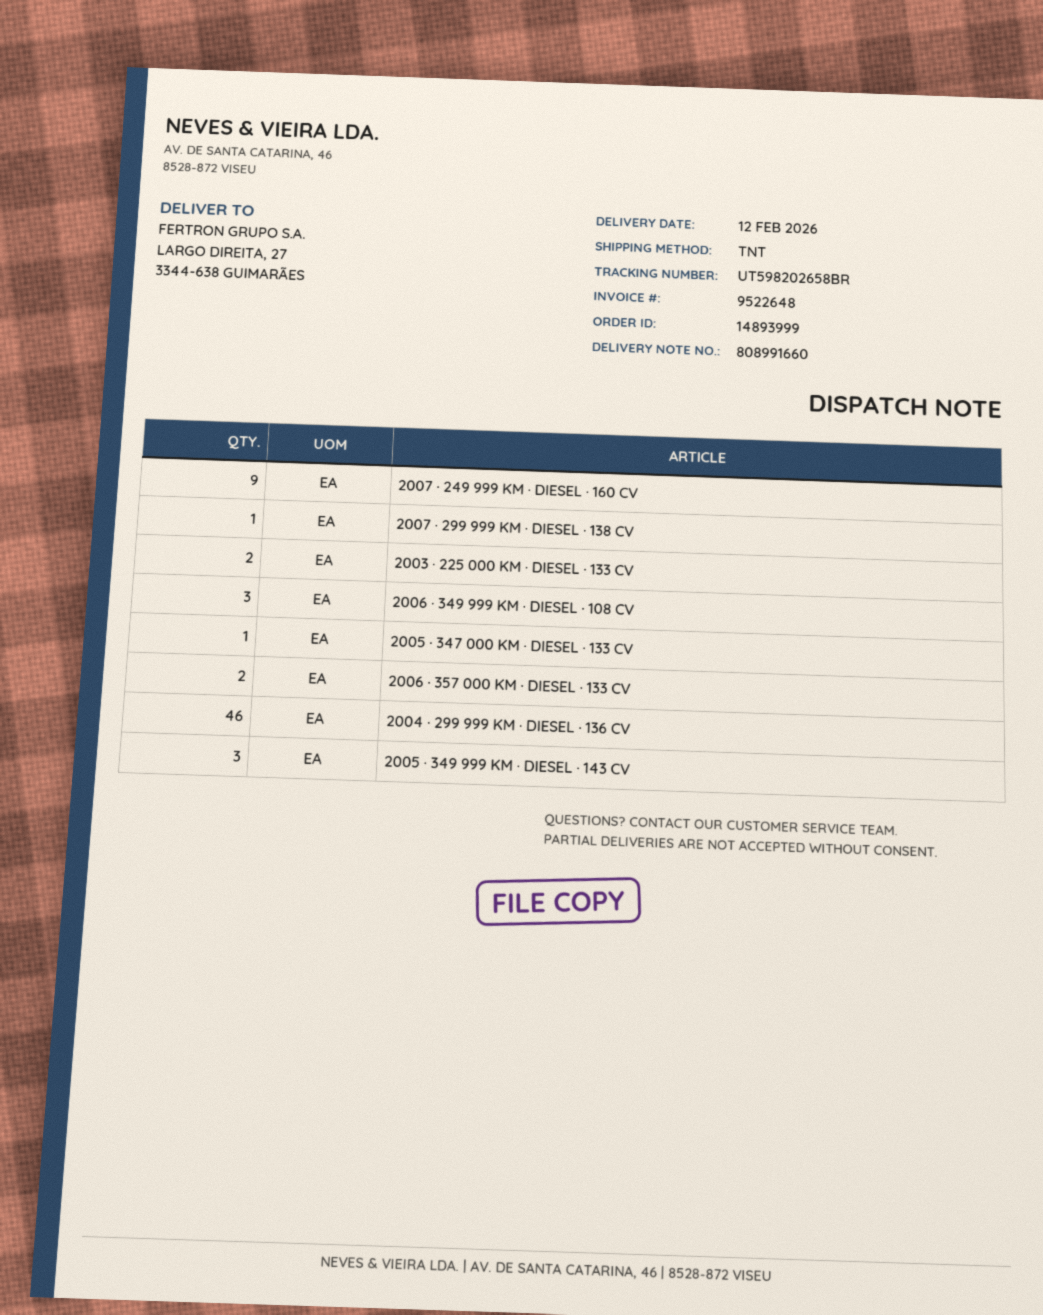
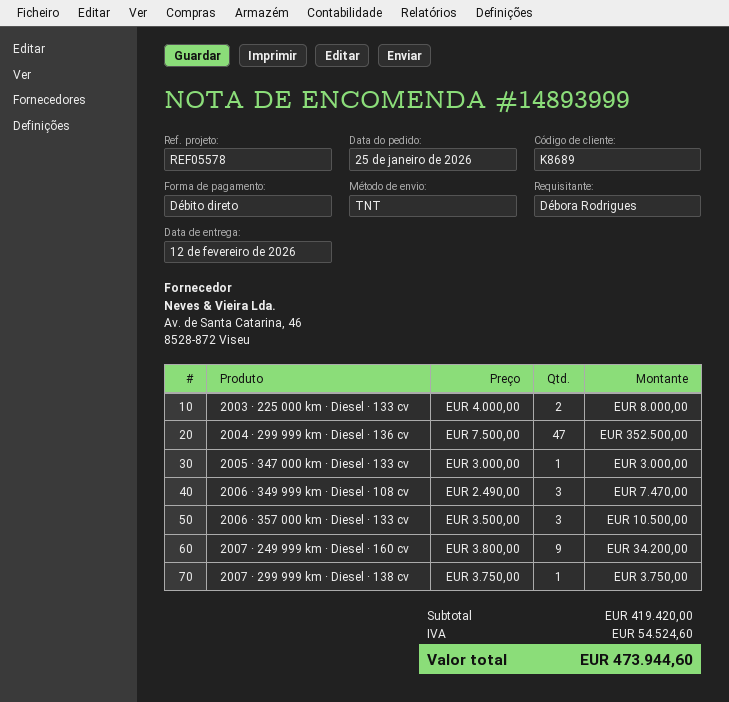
2006 · 357 000 KM · DIESEL · 133 CV: 2 -> 3
2004 · 299 999 KM · DIESEL · 136 CV: 46 -> 47
2005 · 349 999 KM · DIESEL · 143 CV: 3 -> none

